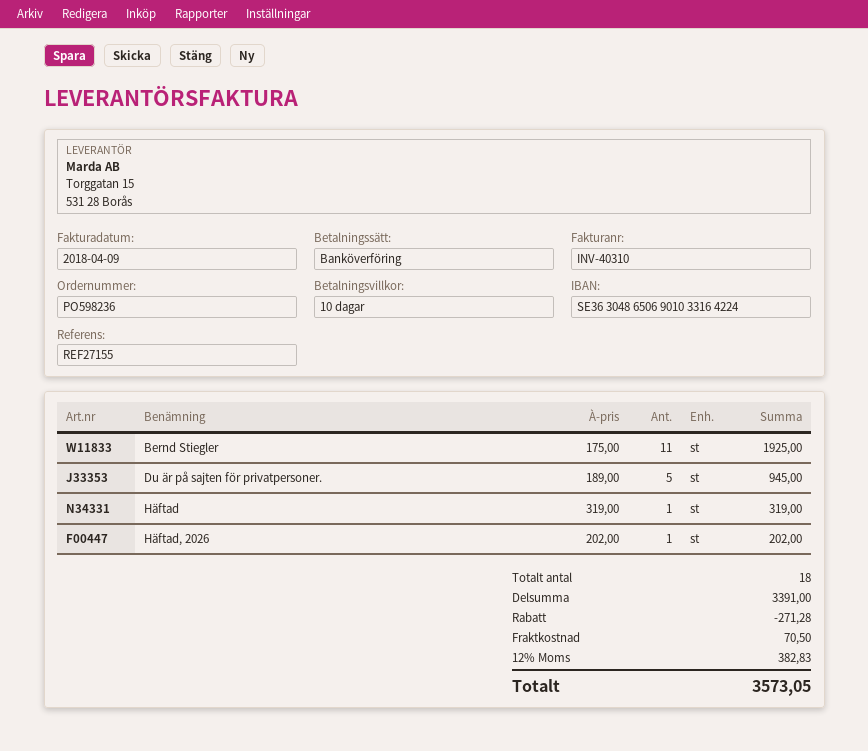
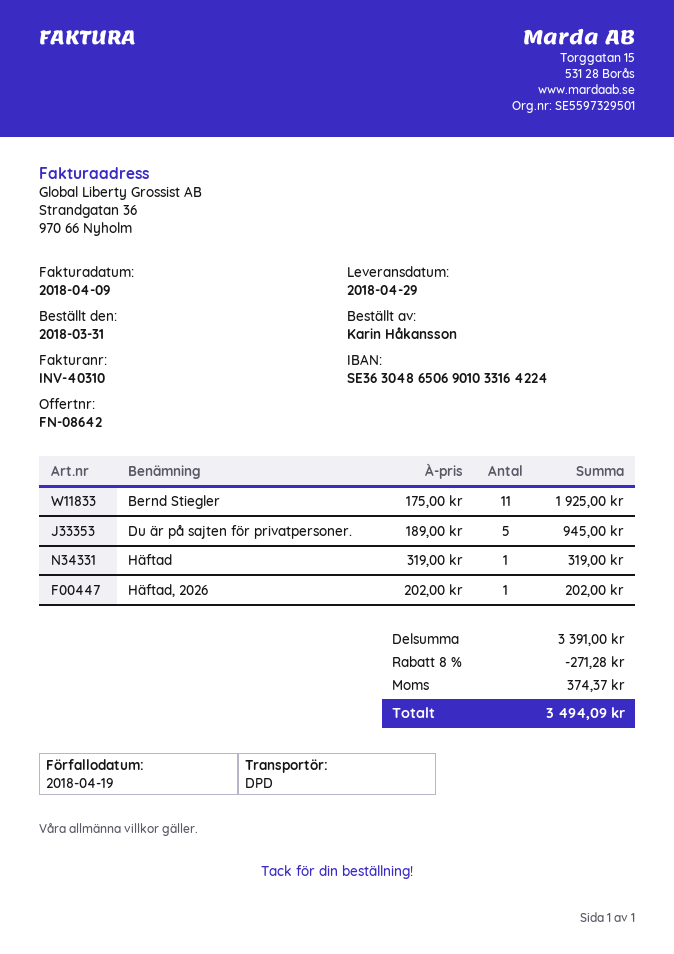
shipping: 70.50 -> none
tax: 382.83 -> 374.37
total: 3573.05 -> 3494.09

